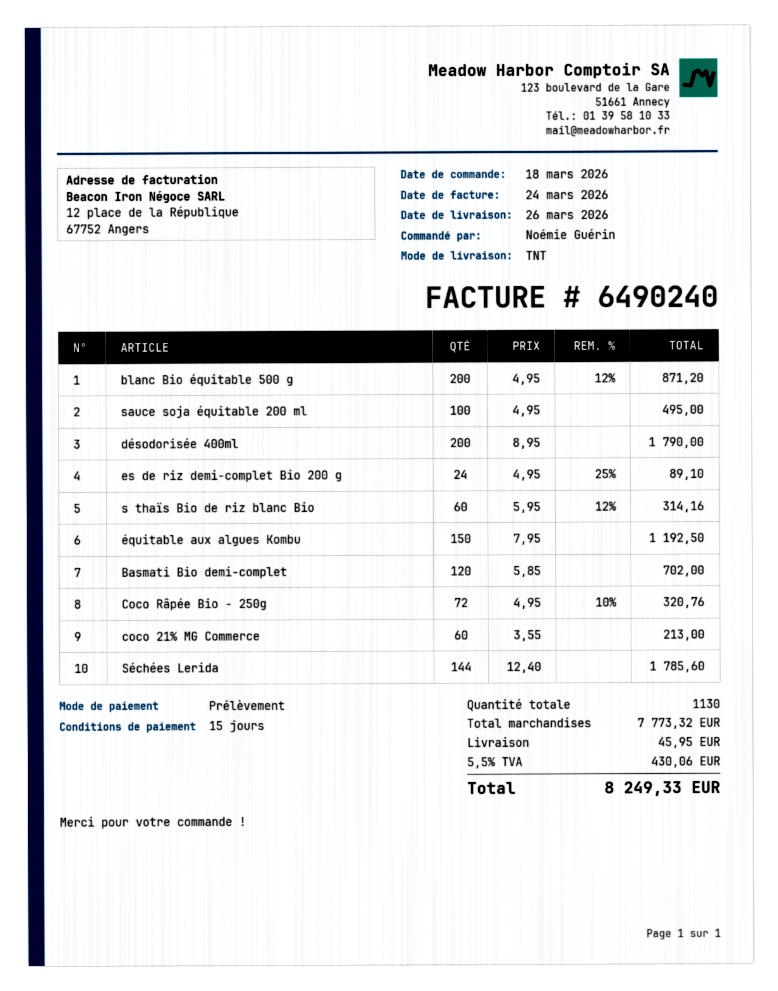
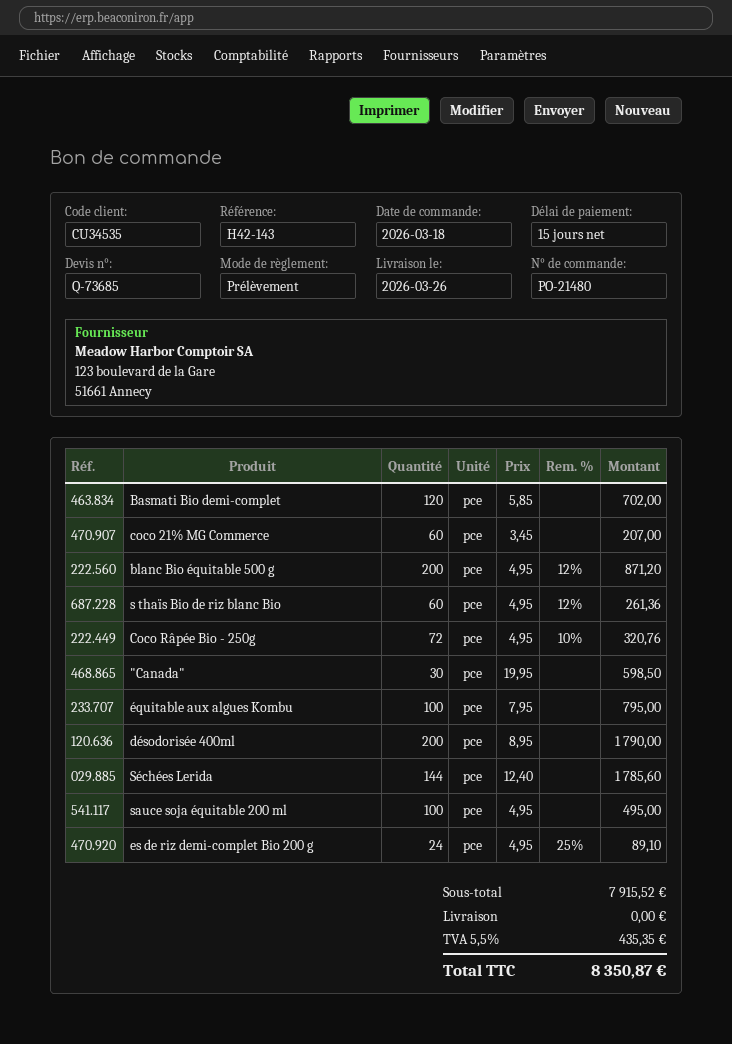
s thaïs Bio de riz blanc Bio: 60 x 5.95 - 12% = 314.16 -> 60 x 4.95 - 12% = 261.36
équitable aux algues Kombu: 150 x 7.95 = 1192.50 -> 100 x 7.95 = 795.00
coco 21% MG Commerce: 60 x 3.55 = 213.00 -> 60 x 3.45 = 207.00
"Canada": none -> 30 x 19.95 = 598.50
subtotal: 7773.32 -> 7915.52
shipping: 45.95 -> 0.00
tax: 5.5% = 430.06 -> 5.5% = 435.35
total: 8249.33 -> 8350.87

